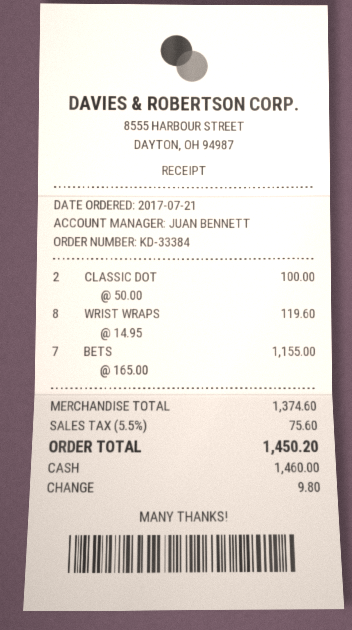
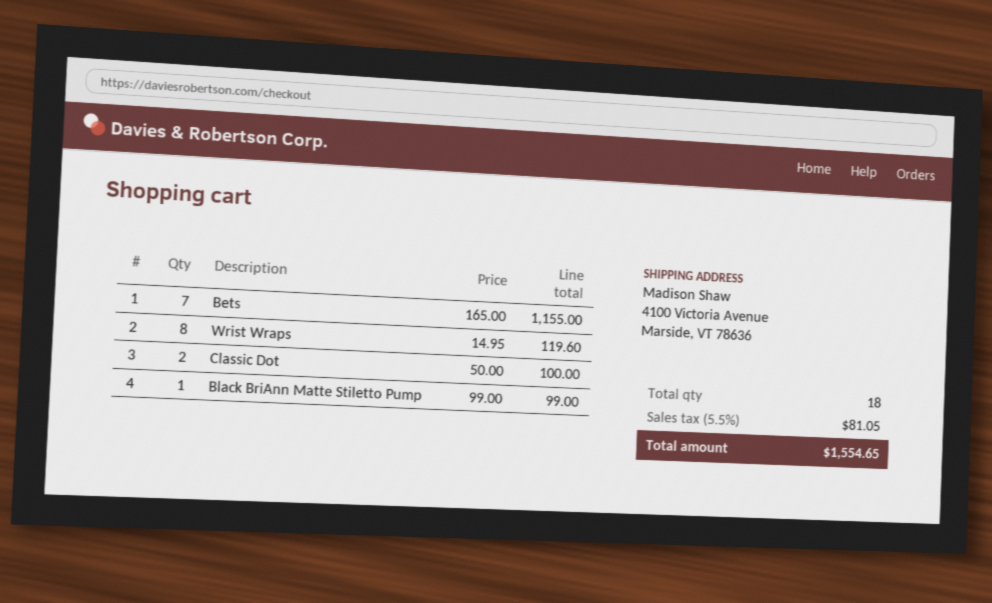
Black BriAnn Matte Stiletto Pump: none -> 1 x 99.00 = 99.00
tax: 5.5% = 75.60 -> 5.5% = 81.05
total: 1450.20 -> 1554.65

